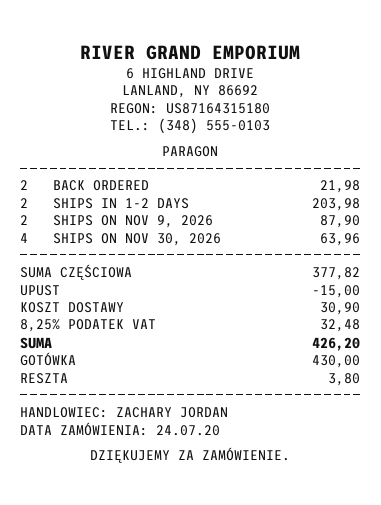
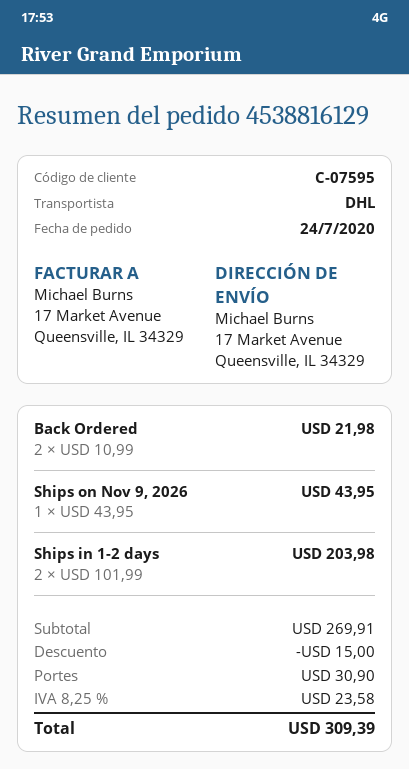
SHIPS ON NOV 9, 2026: 2 for 87.90 -> 1 for 43.95
SHIPS ON NOV 30, 2026: 4 for 63.96 -> none
subtotal: 377.82 -> 269.91
tax: 8.25% = 32.48 -> 8.25% = 23.58
total: 426.20 -> 309.39

